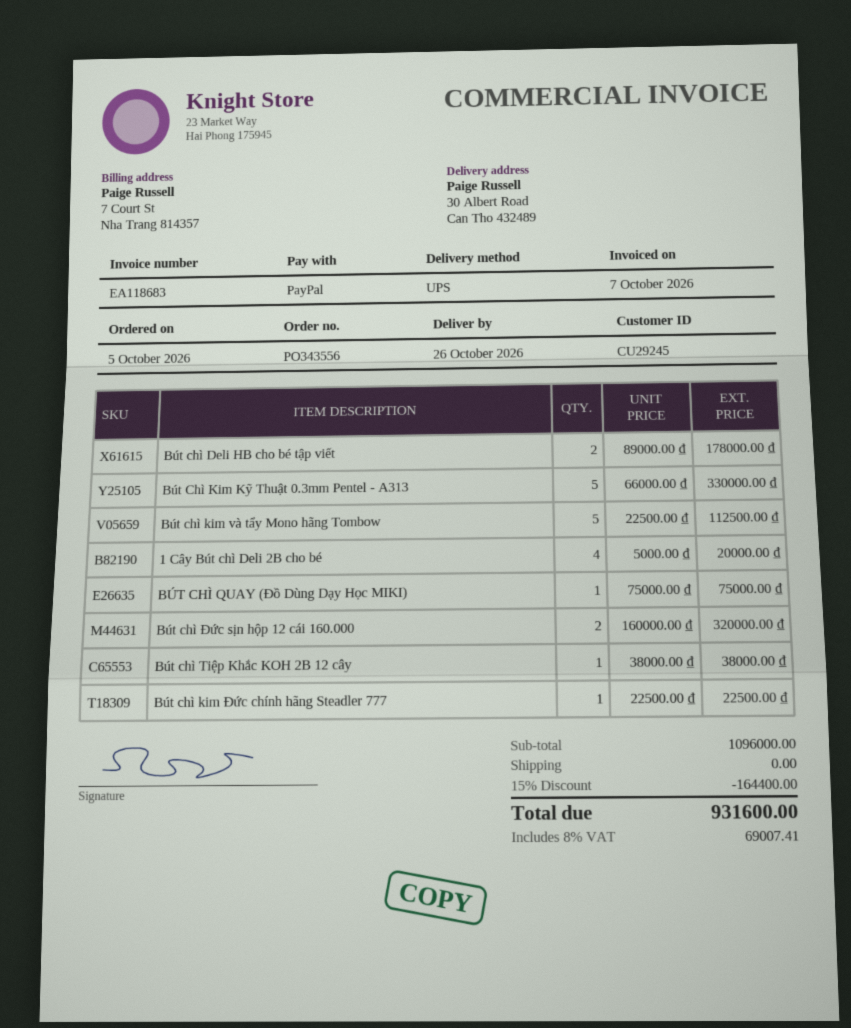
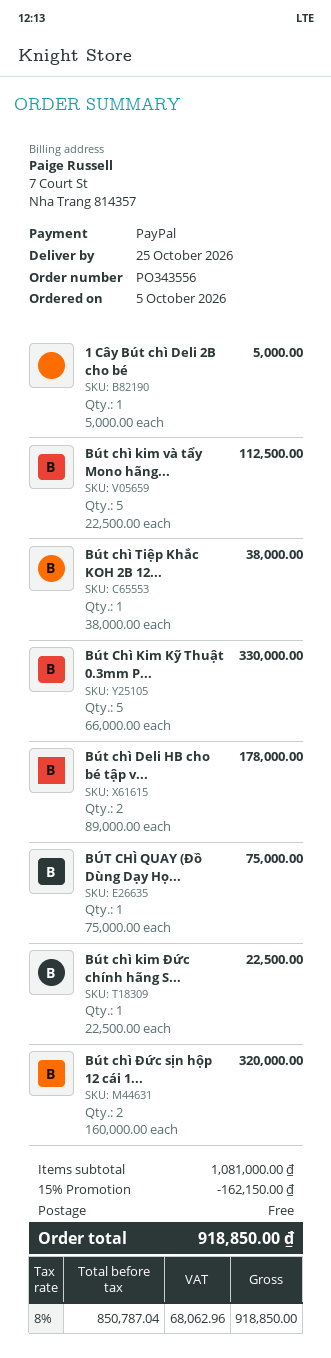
delivery date: 2026-10-26 -> 2026-10-25
1 Cây Bút chì Deli 2B cho bé: 4 x 5000.00 = 20000.00 -> 1 x 5000.00 = 5000.00
subtotal: 1096000.00 -> 1081000.00
discount: 15% = 164400.00 -> 15% = 162150.00
tax: 8% = 69007.41 -> 8% = 68062.96
total: 931600.00 -> 918850.00

